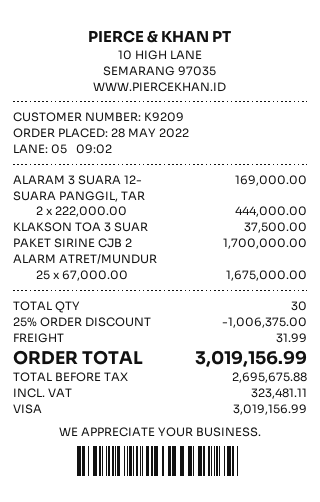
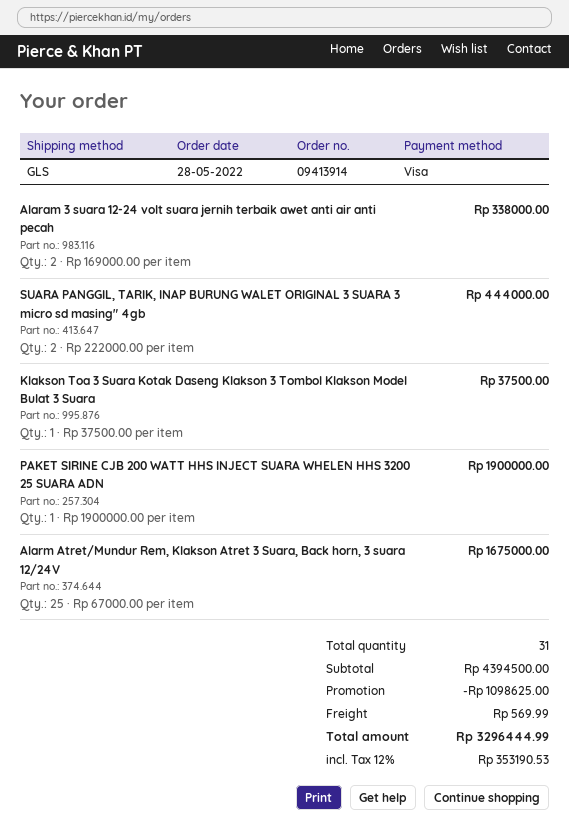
ALARAM 3 SUARA 12-: 1 x 169000.00 = 169000.00 -> 2 x 169000.00 = 338000.00
PAKET SIRINE CJB 2: 1 x 1700000.00 = 1700000.00 -> 1 x 1900000.00 = 1900000.00
total quantity: 30 -> 31
discount: 1006375.00 -> 1098625.00
shipping: 31.99 -> 569.99
tax: 323481.11 -> 353190.53
total: 3019156.99 -> 3296444.99

